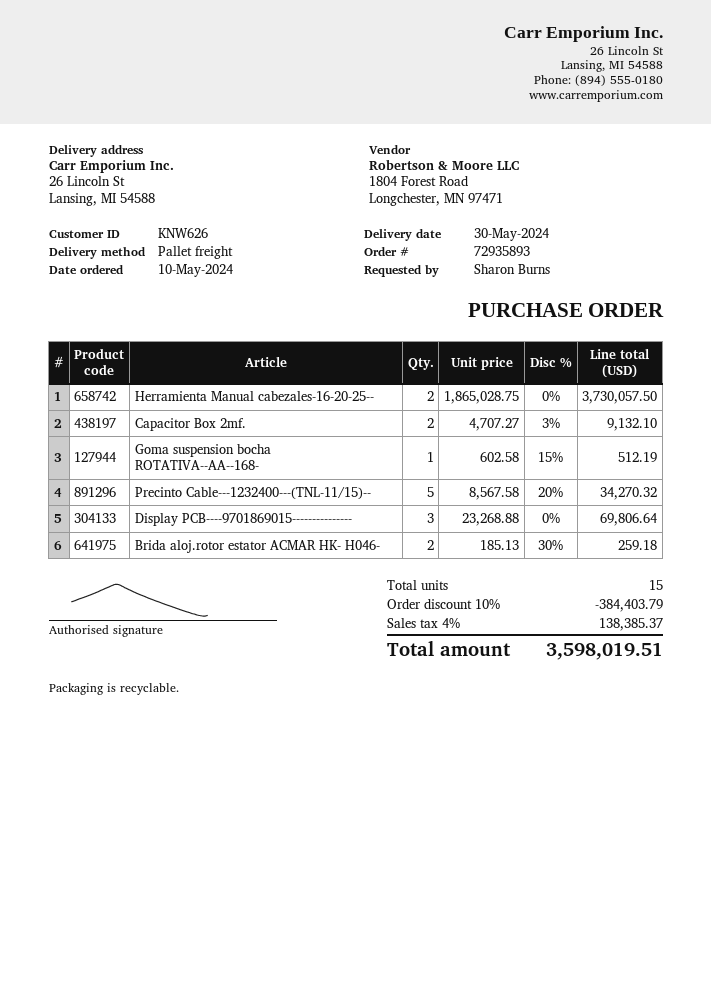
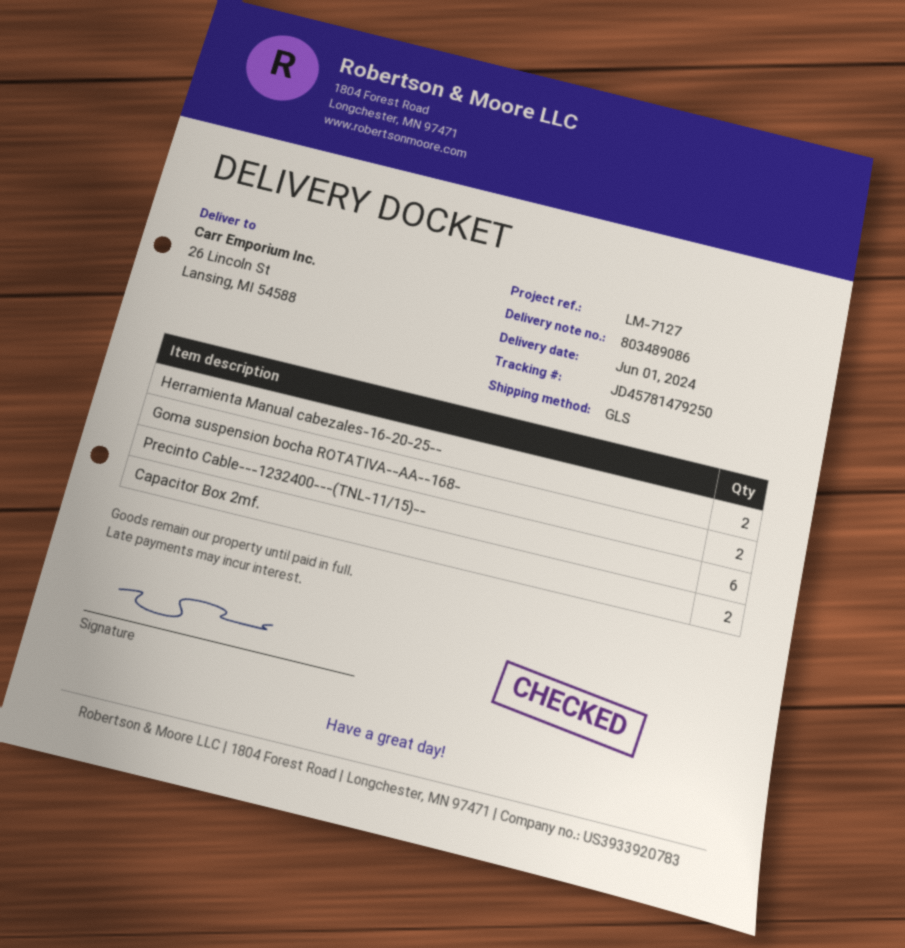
delivery date: 2024-05-30 -> 2024-06-01
shipping method: pallet freight -> GLS
Goma suspension bocha ROTATIVA--AA--168-: 1 -> 2
Precinto Cable---1232400---(TNL-11/15)--: 5 -> 6
Display PCB----9701869015---------------: 3 -> none
Brida aloj.rotor estator ACMAR HK- H046-: 2 -> none

